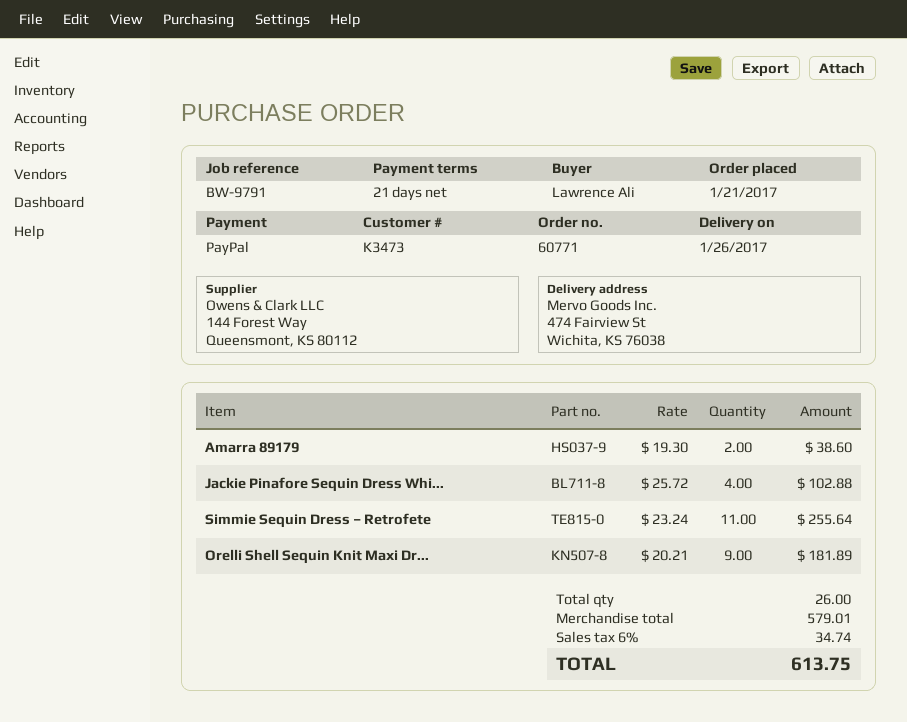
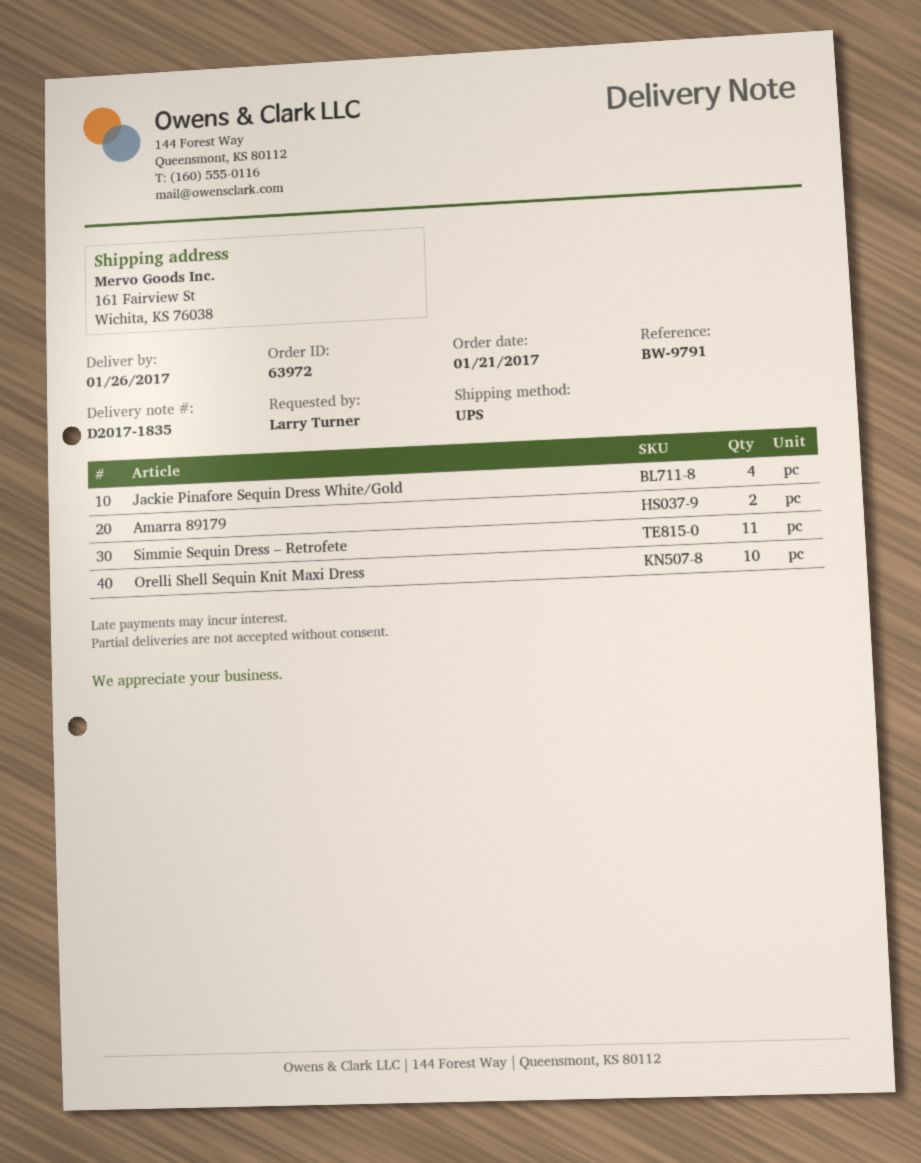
order number: 60771 -> 63972
ordered by: Lawrence Ali -> Larry Turner
ship to: 474 Fairview St, Wichita, KS 76038 -> 161 Fairview St, Wichita, KS 76038
Orelli Shell Sequin Knit Maxi Dr...: 9 -> 10

